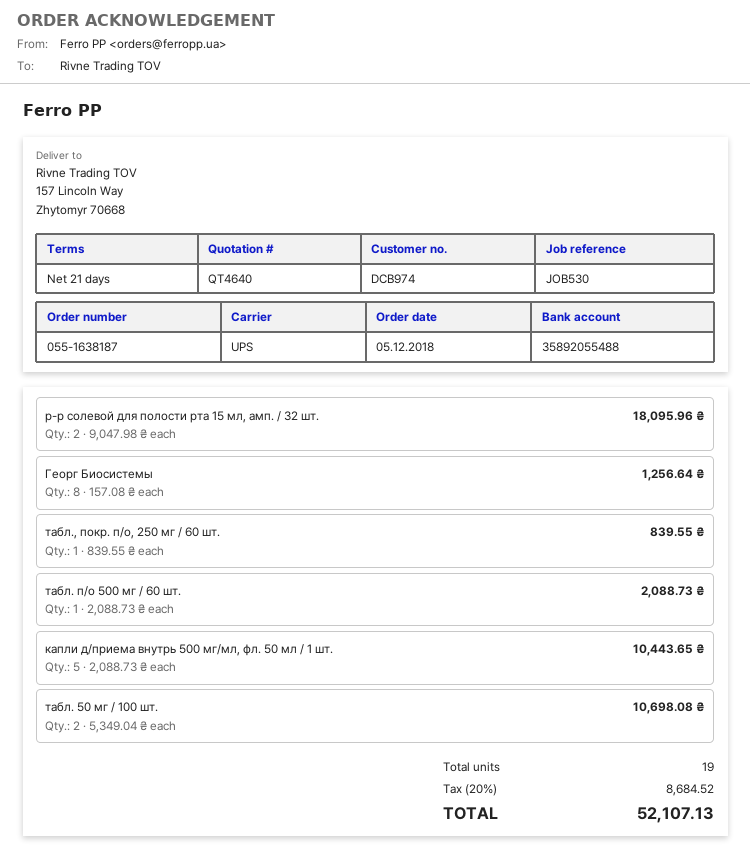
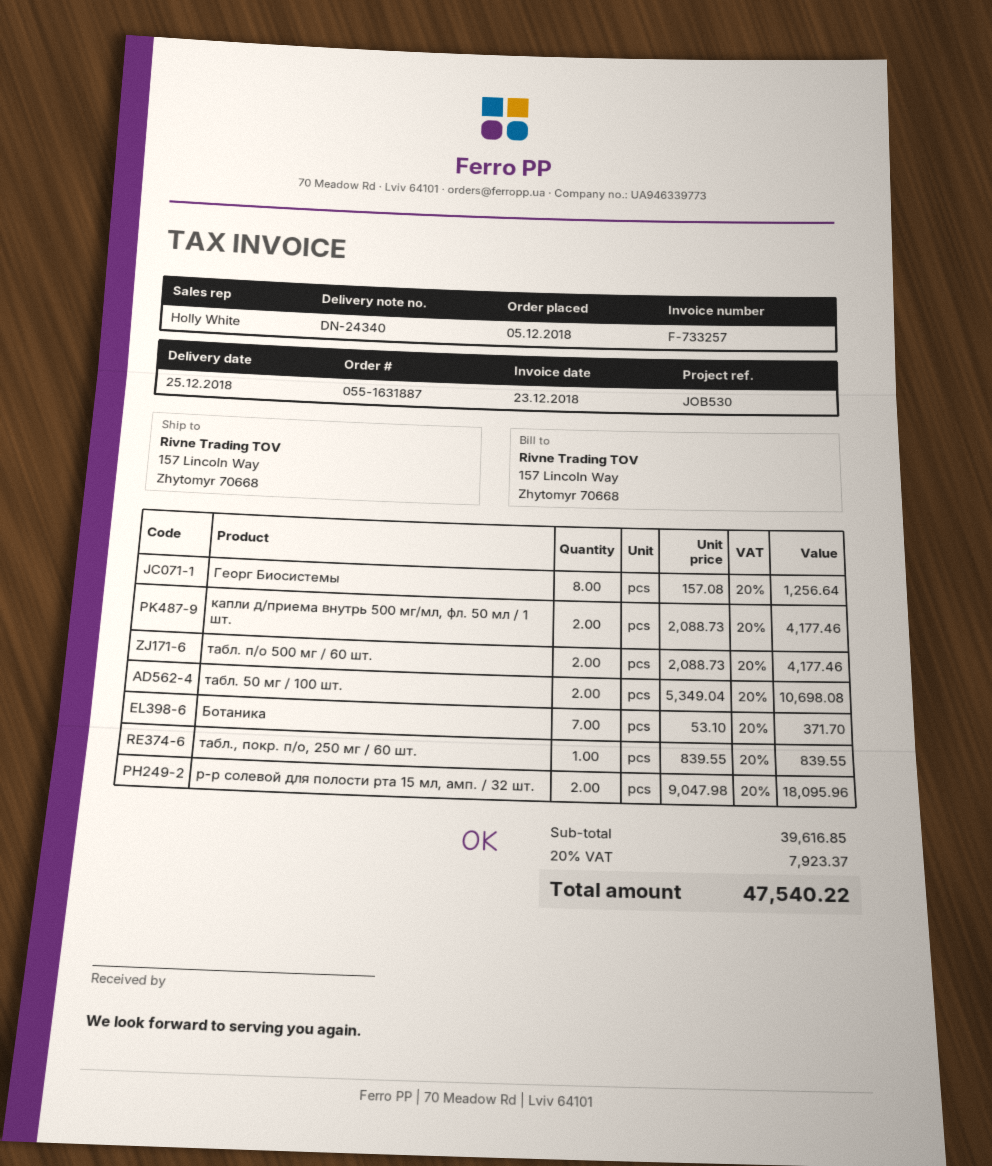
order number: 055-1638187 -> 055-1631887
табл. п/о 500 мг / 60 шт.: 1 x 2088.73 = 2088.73 -> 2 x 2088.73 = 4177.46
капли д/приема внутрь 500 мг/мл, фл. 50 мл / 1 шт.: 5 x 2088.73 = 10443.65 -> 2 x 2088.73 = 4177.46
Ботаника: none -> 7 x 53.10 = 371.70
tax: 20% = 8684.52 -> 20% = 7923.37
total: 52107.13 -> 47540.22

